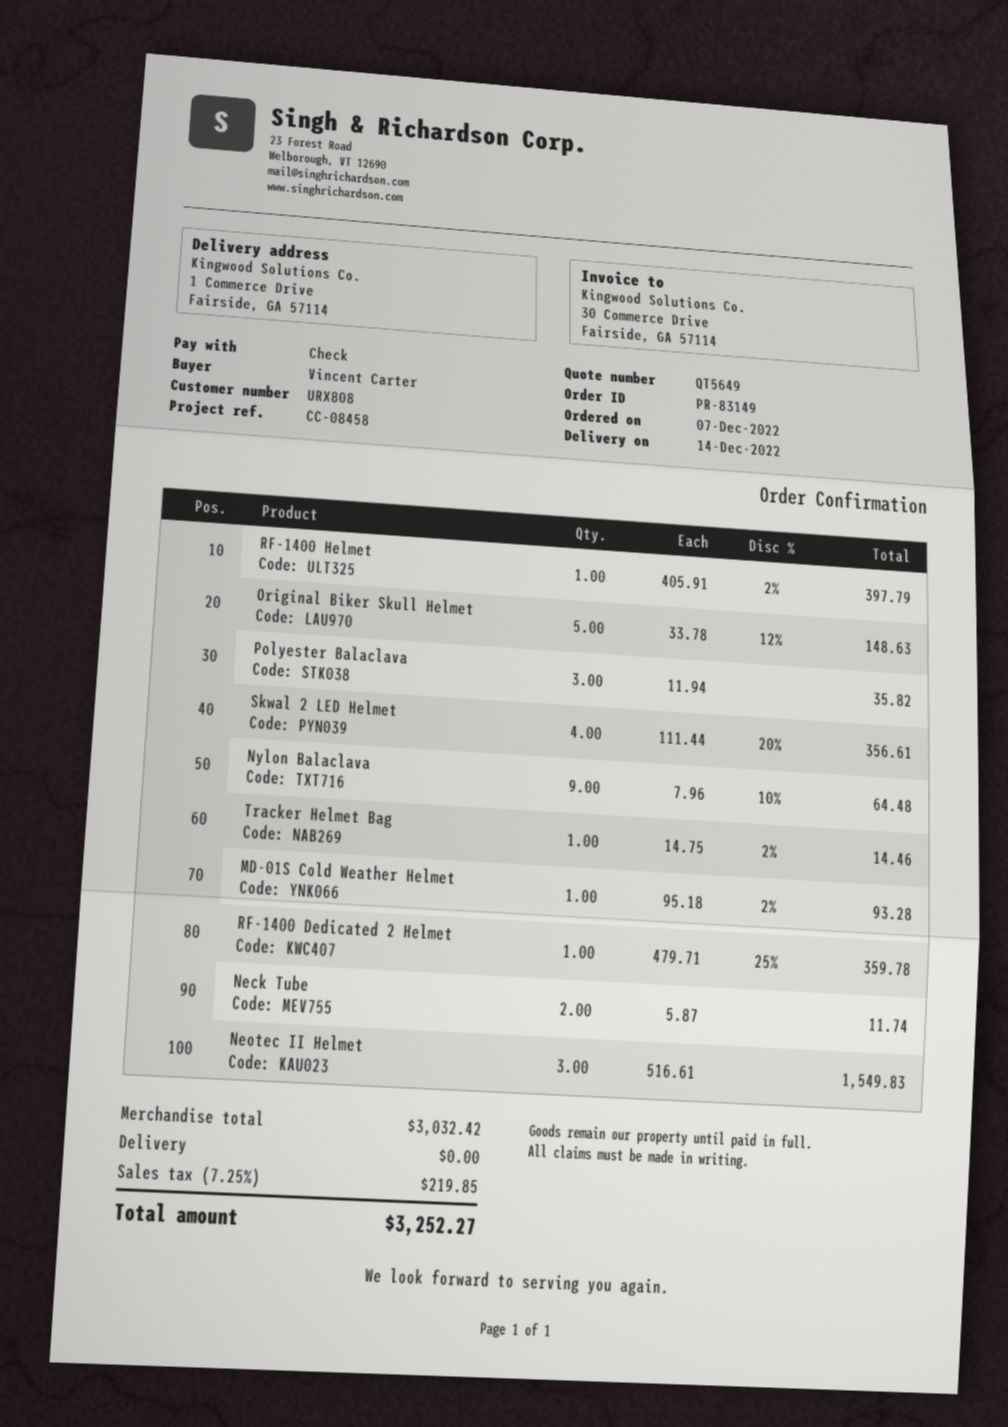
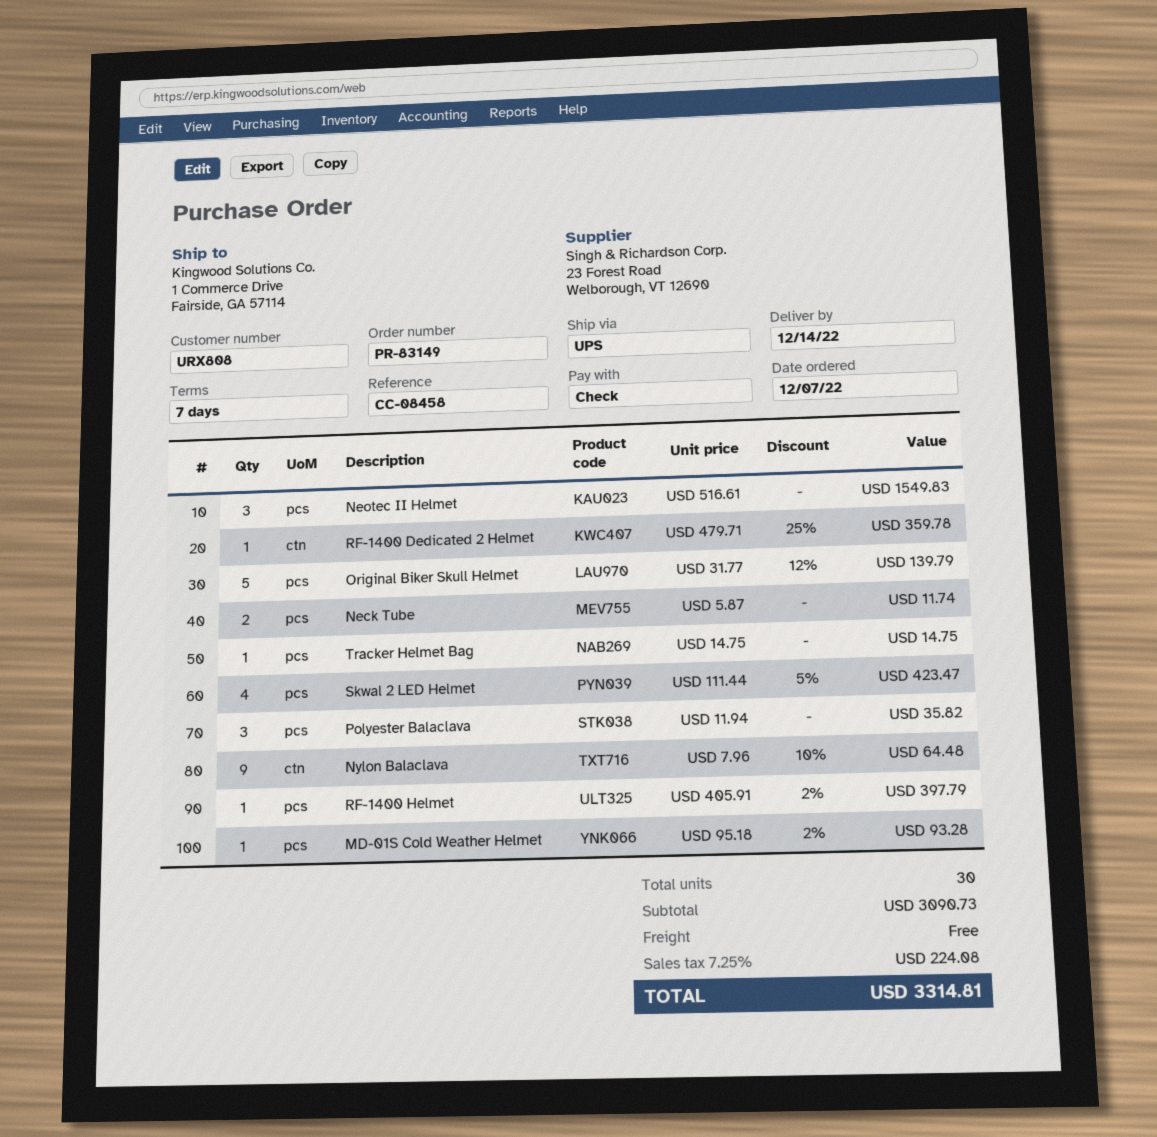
Original Biker Skull Helmet: 5 x 33.78 - 12% = 148.63 -> 5 x 31.77 - 12% = 139.79
Skwal 2 LED Helmet: 4 x 111.44 - 20% = 356.61 -> 4 x 111.44 - 5% = 423.47
Tracker Helmet Bag: 1 x 14.75 - 2% = 14.46 -> 1 x 14.75 = 14.75
subtotal: 3032.42 -> 3090.73
tax: 7.25% = 219.85 -> 7.25% = 224.08
total: 3252.27 -> 3314.81

